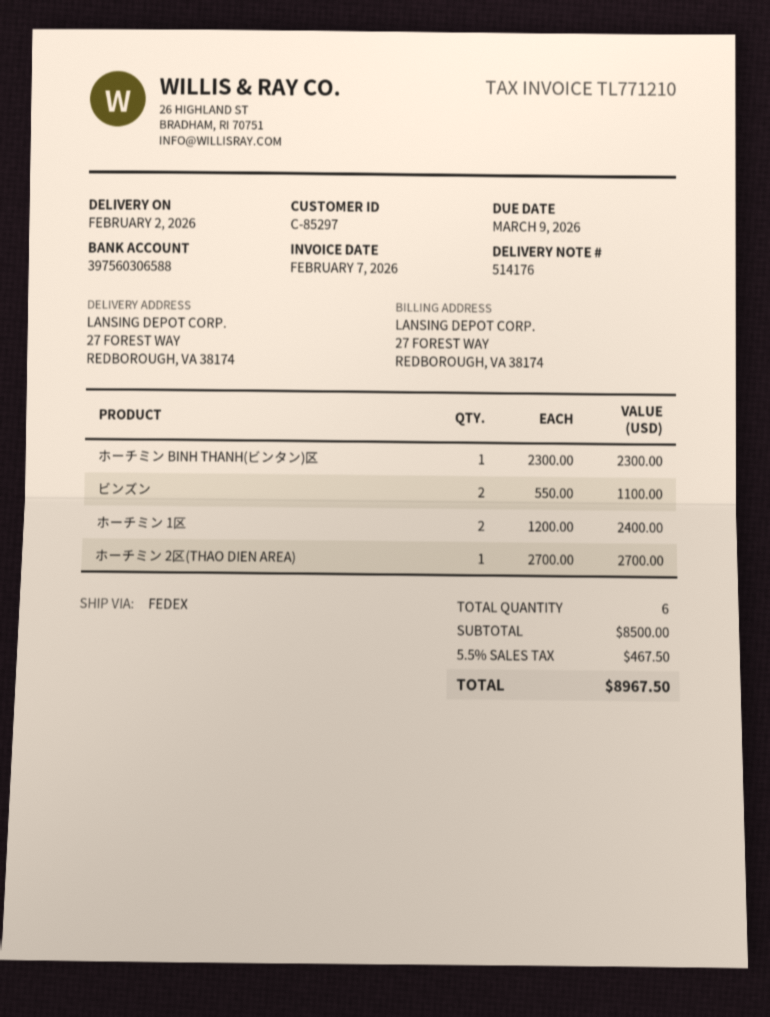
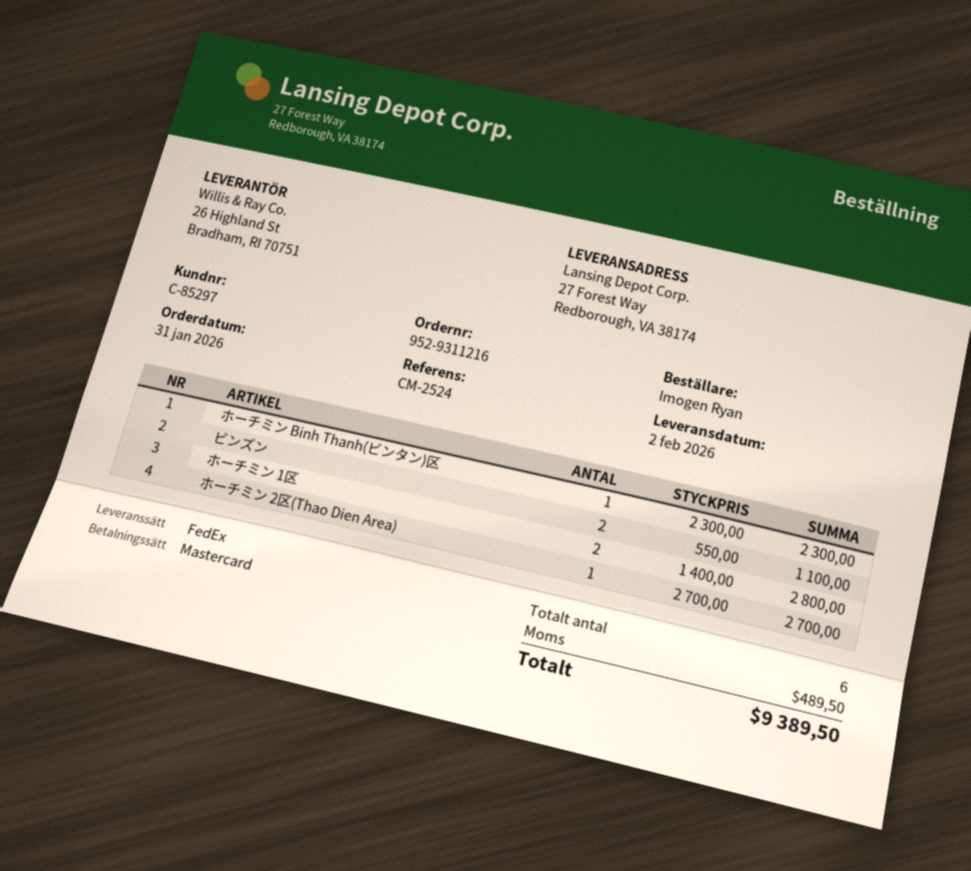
ホーチミン 1区: 2 x 1200.00 = 2400.00 -> 2 x 1400.00 = 2800.00
tax: 467.50 -> 489.50
total: 8967.50 -> 9389.50

